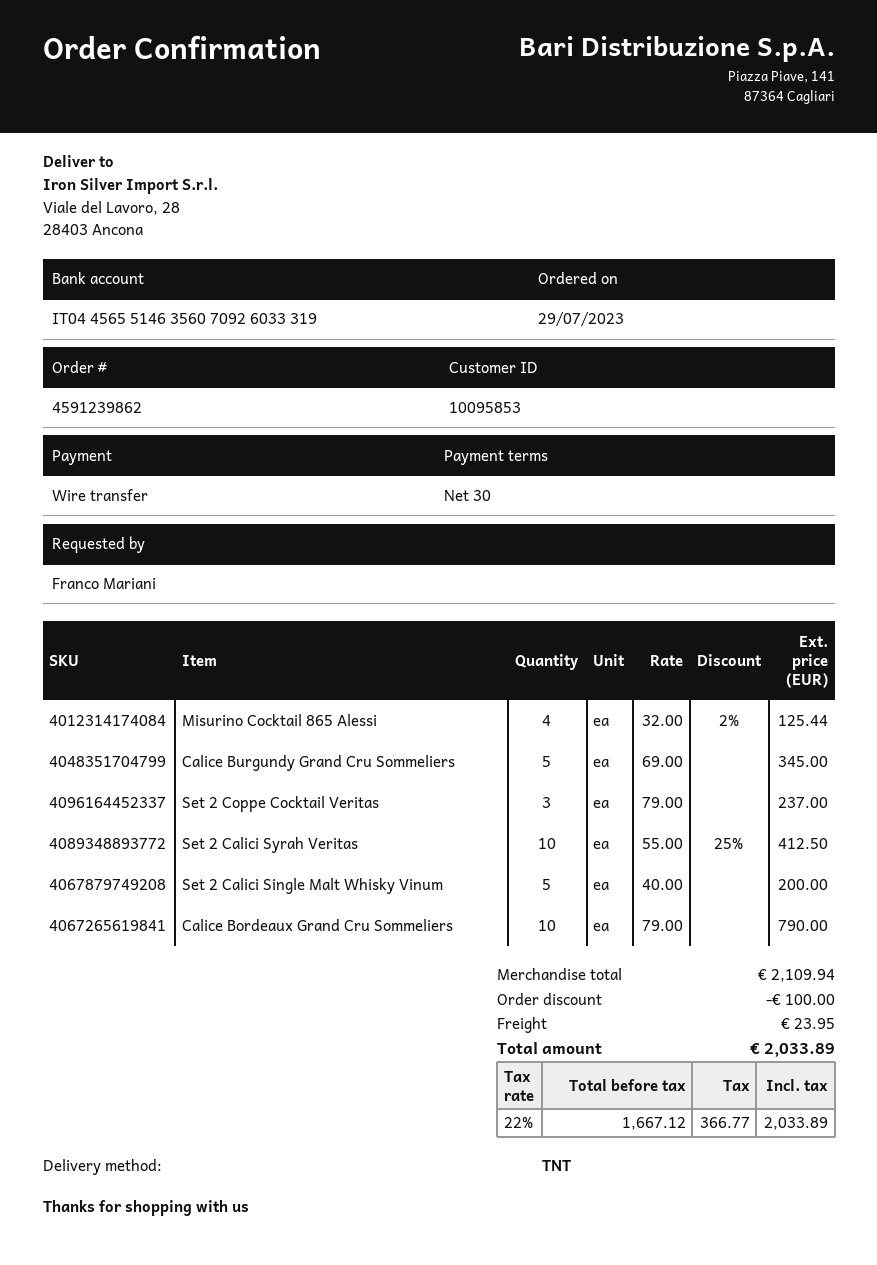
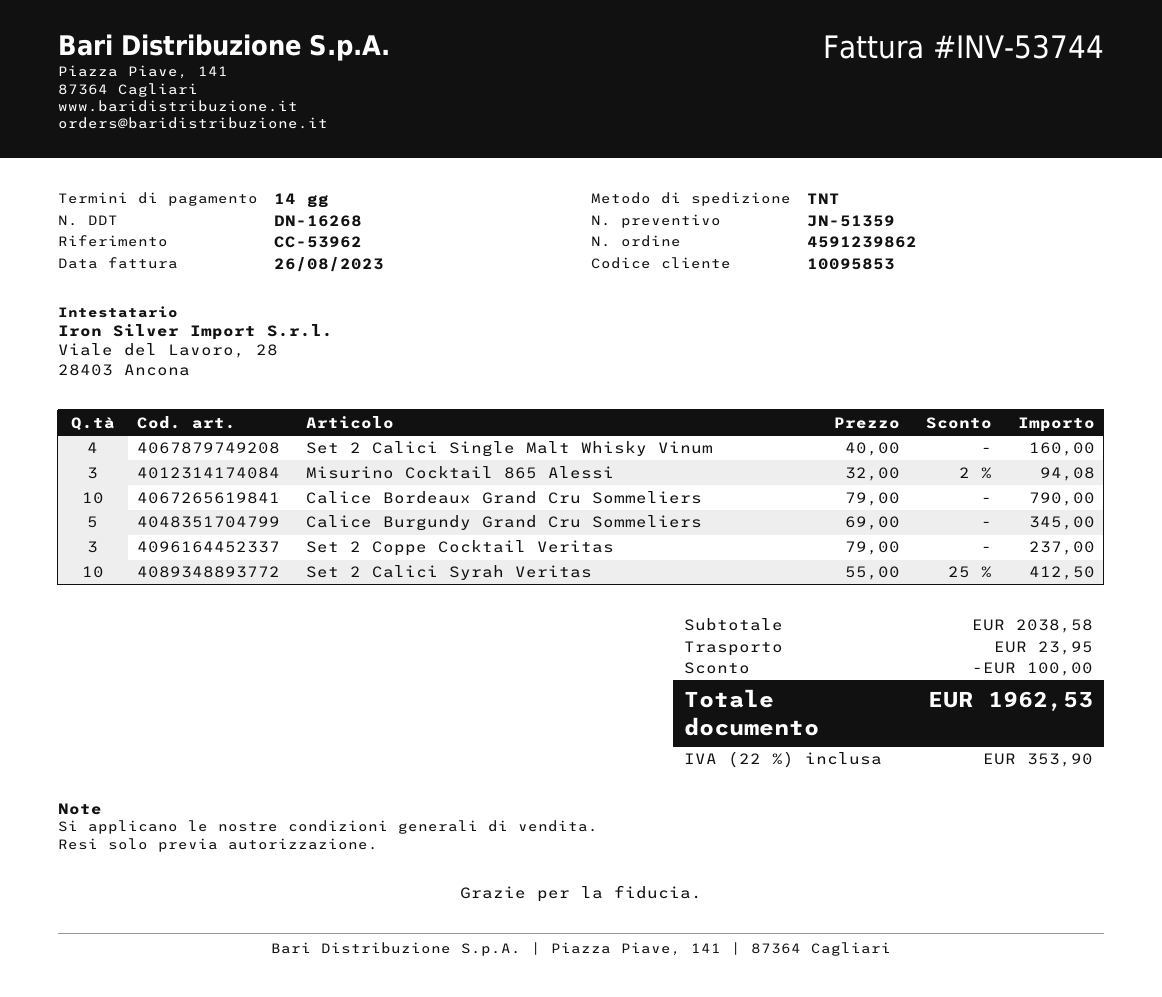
payment terms: 30 days -> 14 days
Misurino Cocktail 865 Alessi: 4 x 32.00 - 2% = 125.44 -> 3 x 32.00 - 2% = 94.08
Set 2 Calici Single Malt Whisky Vinum: 5 x 40.00 = 200.00 -> 4 x 40.00 = 160.00
subtotal: 2109.94 -> 2038.58
tax: 22% = 366.77 -> 22% = 353.90
total: 2033.89 -> 1962.53

